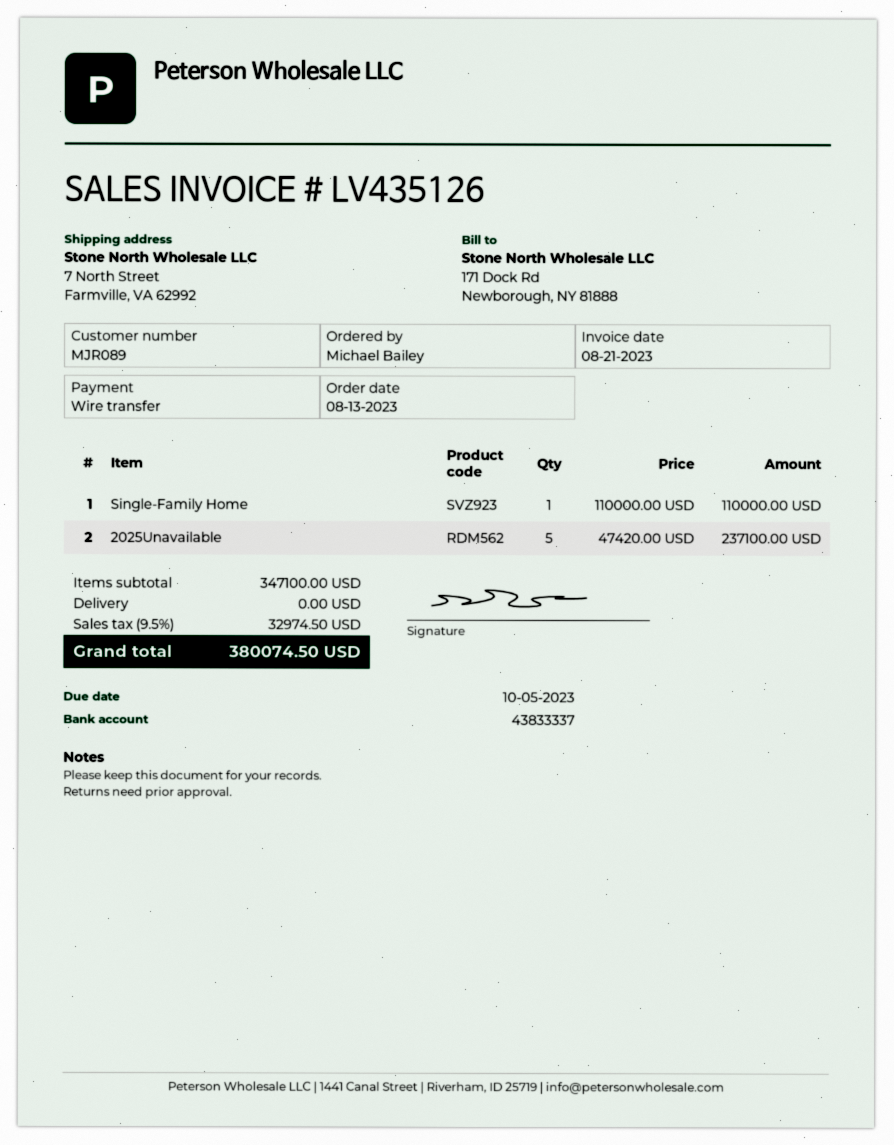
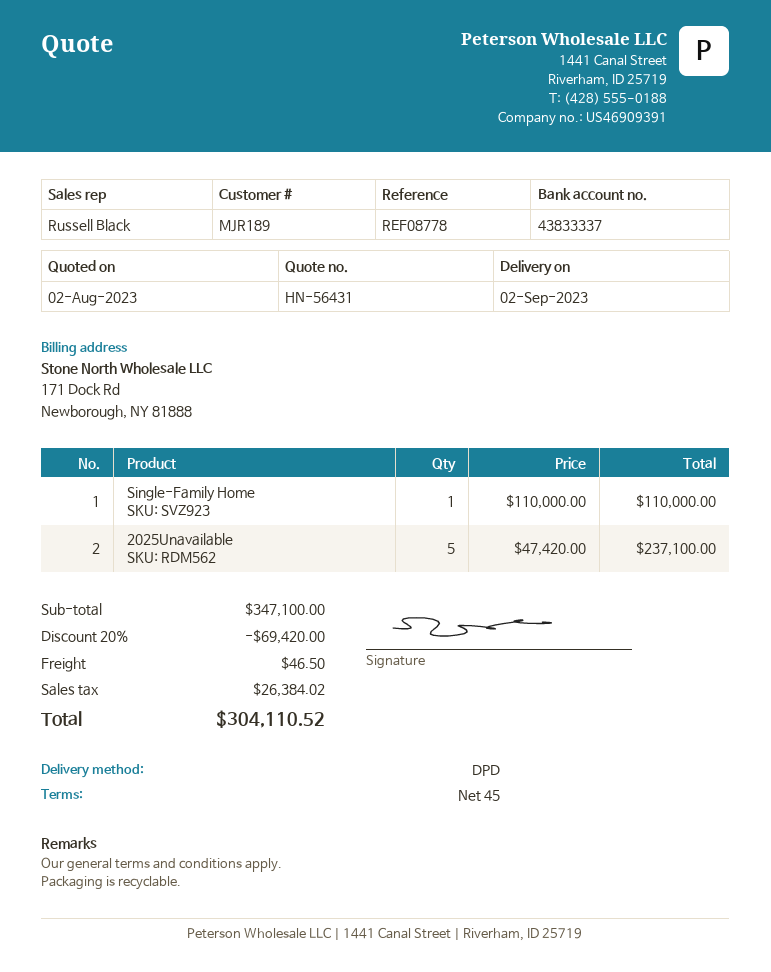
customer number: MJR089 -> MJR189
discount: none -> 20% = 69420.00
shipping: 0.00 -> 46.50
tax: 32974.50 -> 26384.02
total: 380074.50 -> 304110.52

